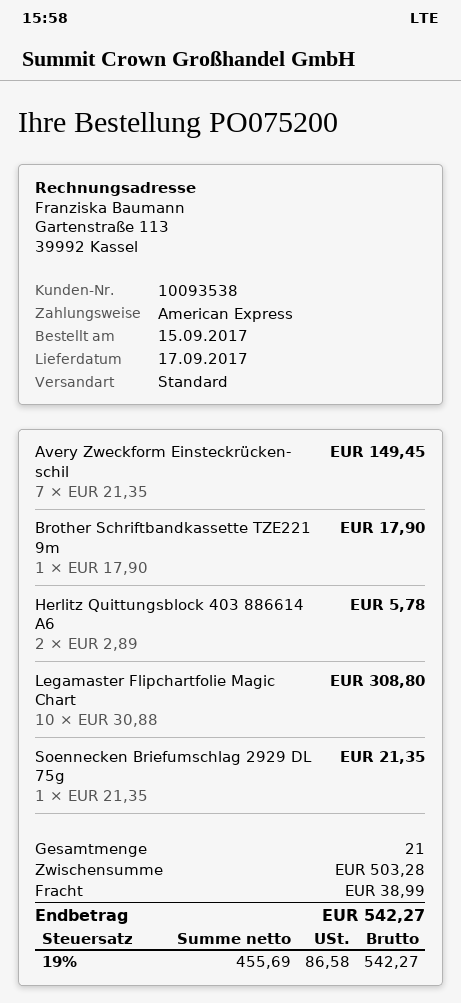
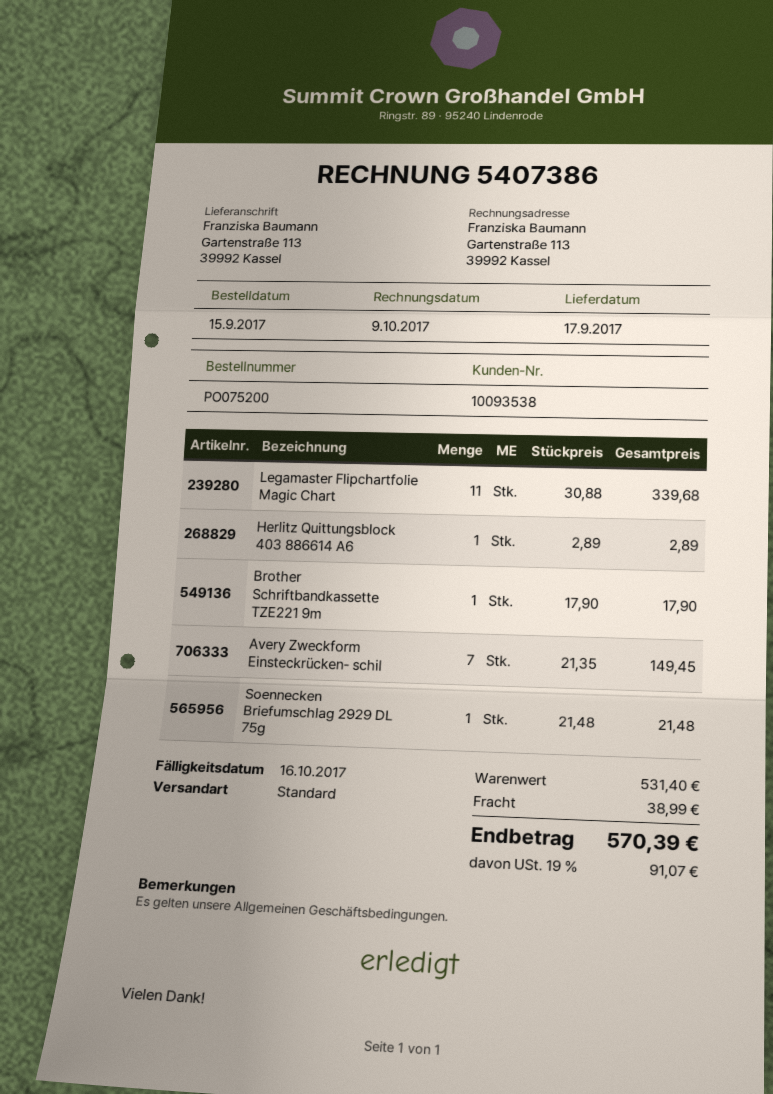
Herlitz Quittungsblock 403 886614 A6: 2 x 2.89 = 5.78 -> 1 x 2.89 = 2.89
Legamaster Flipchartfolie Magic Chart: 10 x 30.88 = 308.80 -> 11 x 30.88 = 339.68
Soennecken Briefumschlag 2929 DL 75g: 1 x 21.35 = 21.35 -> 1 x 21.48 = 21.48
subtotal: 503.28 -> 531.40
tax: 19% = 86.58 -> 19% = 91.07
total: 542.27 -> 570.39

